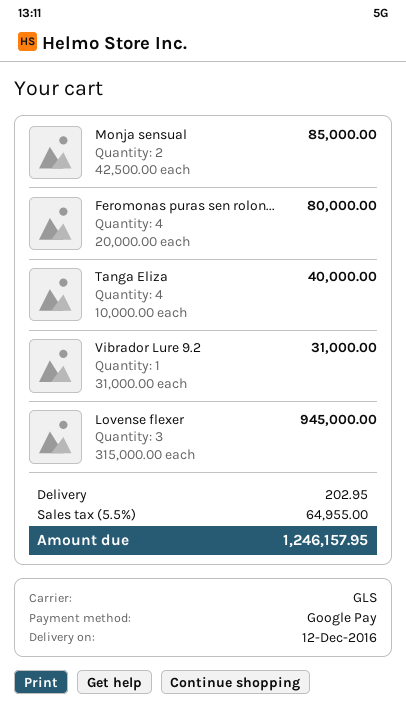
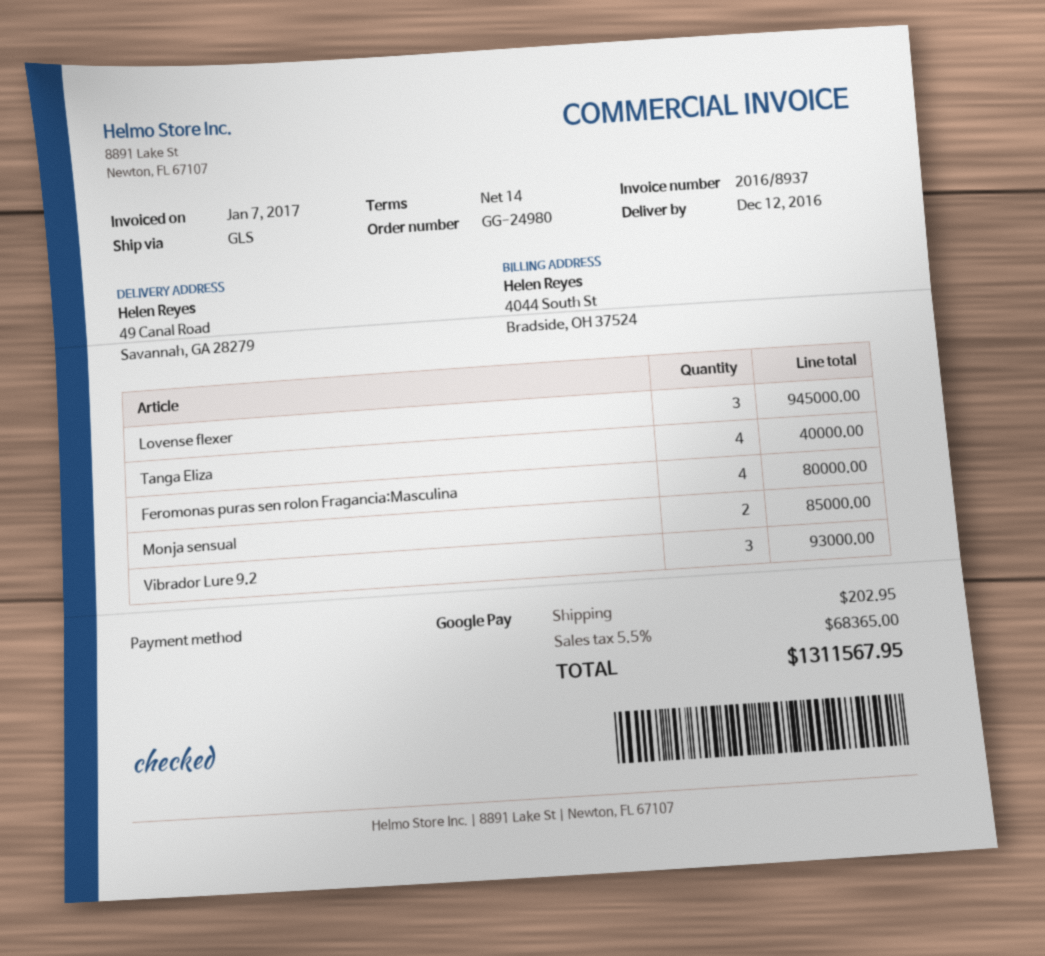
Vibrador Lure 9.2: 1 for 31000.00 -> 3 for 93000.00
tax: 5.5% = 64955.00 -> 5.5% = 68365.00
total: 1246157.95 -> 1311567.95

